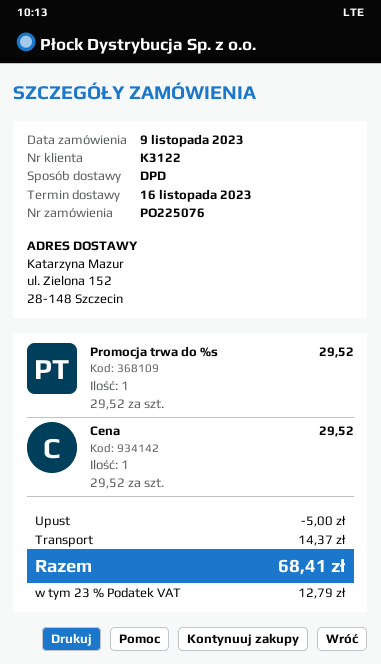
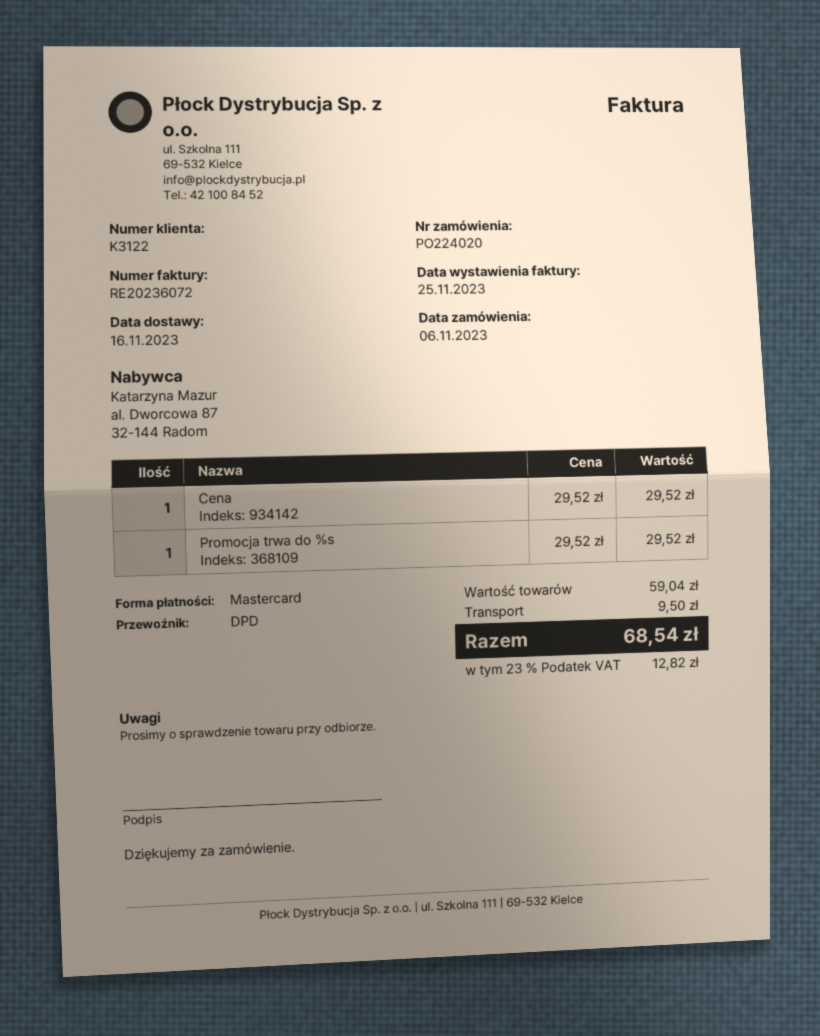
order number: PO225076 -> PO224020
order date: 2023-11-09 -> 2023-11-06
discount: 5.00 -> none
shipping: 14.37 -> 9.50
tax: 23% = 12.79 -> 23% = 12.82
total: 68.41 -> 68.54

